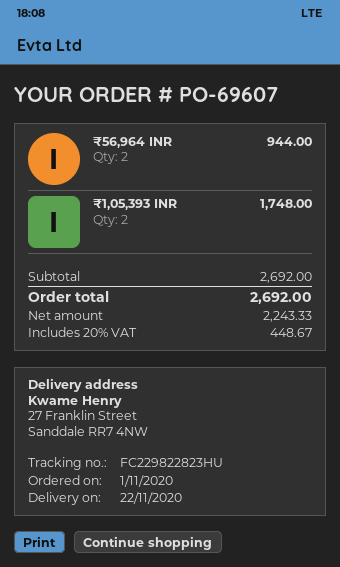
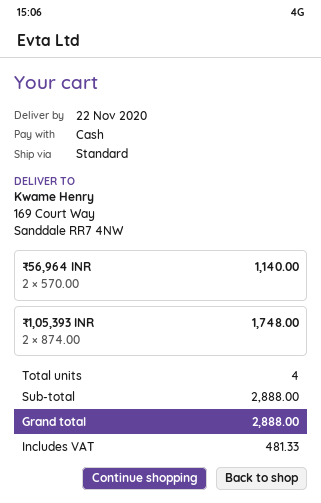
ship to: 27 Franklin Street, Sanddale RR7 4NW -> 169 Court Way, Sanddale RR7 4NW
₹56,964 INR: 2 for 944.00 -> 2 for 1140.00
subtotal: 2692.00 -> 2888.00
tax: 448.67 -> 481.33
total: 2692.00 -> 2888.00

